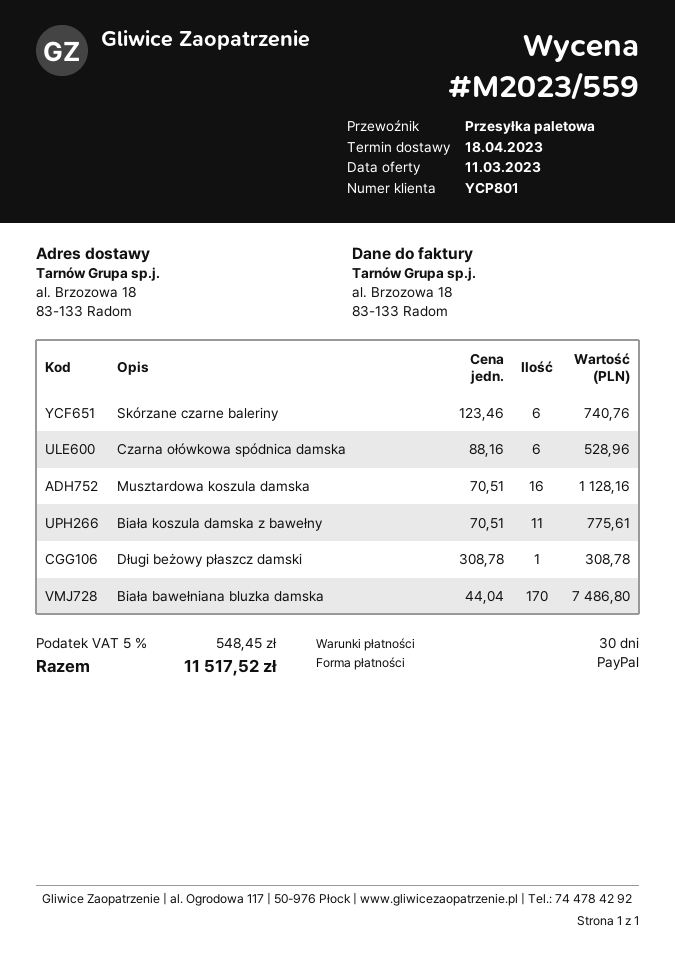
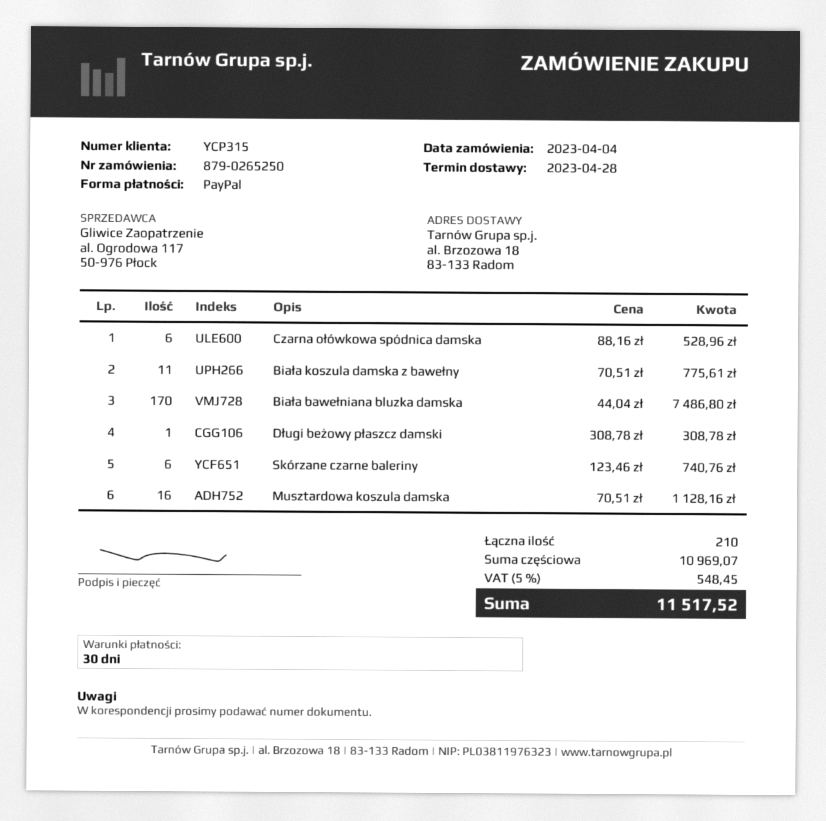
delivery date: 2023-04-18 -> 2023-04-28
customer number: YCP801 -> YCP315

